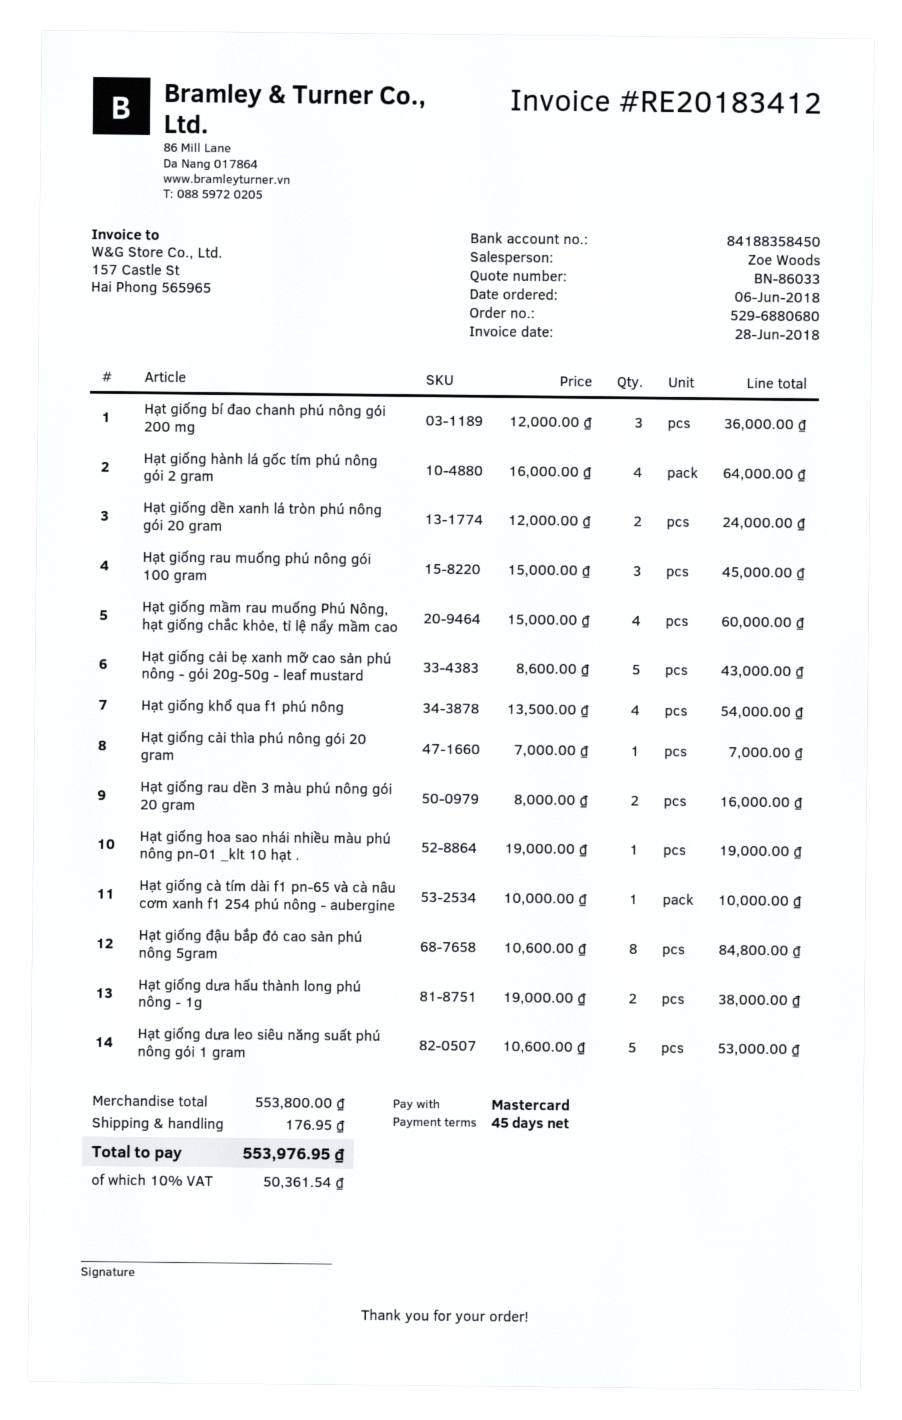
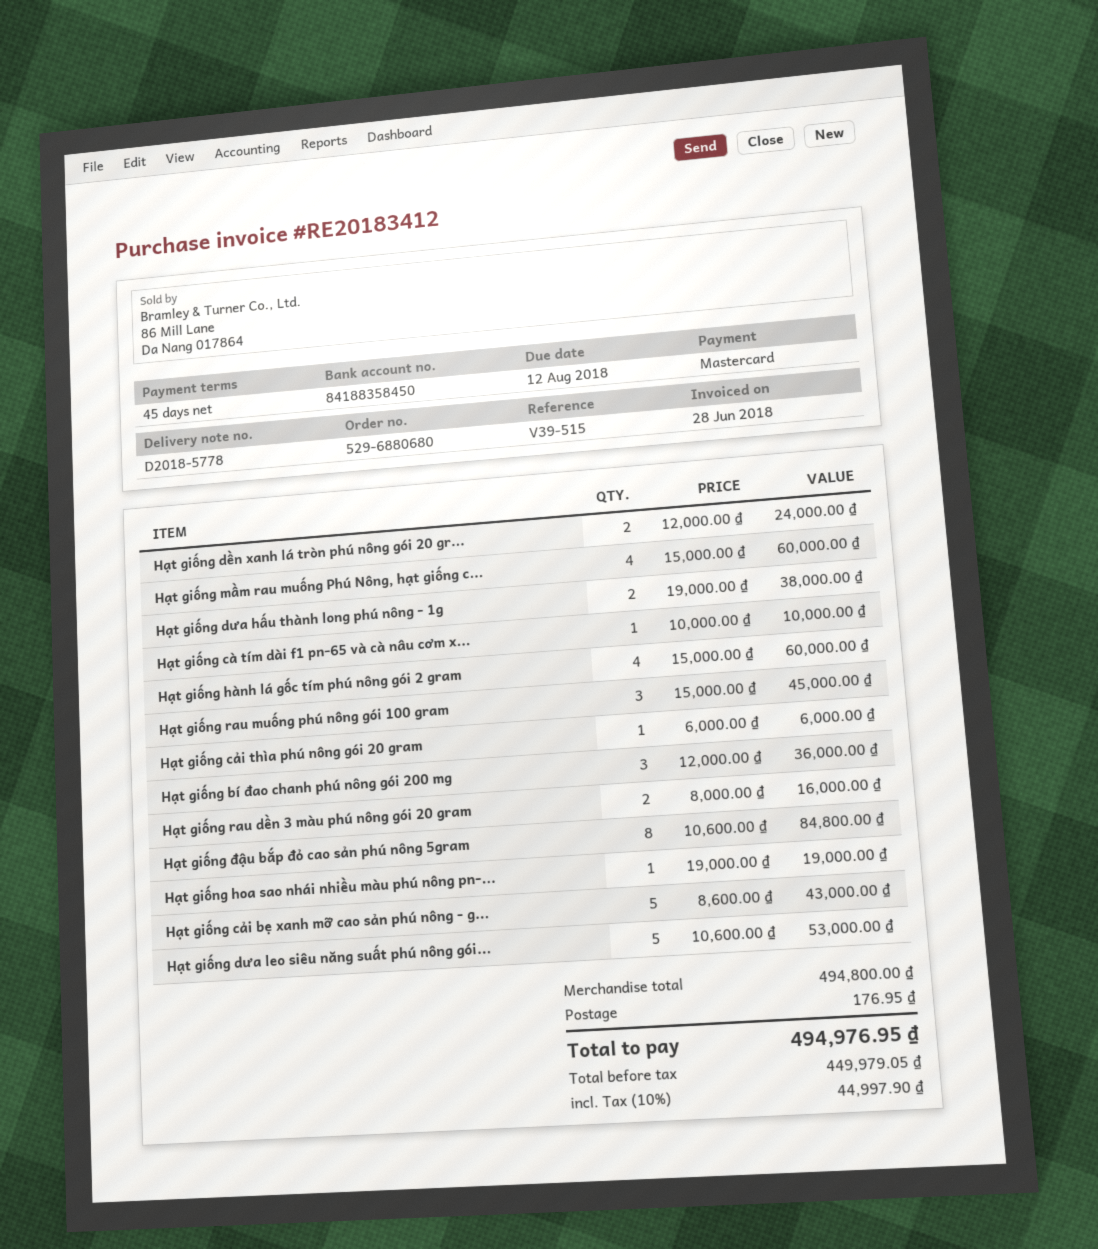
Hạt giống hành lá gốc tím phú nông gói 2 gram: 4 x 16000.00 = 64000.00 -> 4 x 15000.00 = 60000.00
Hạt giống khổ qua f1 phú nông: 4 x 13500.00 = 54000.00 -> none
Hạt giống cải thìa phú nông gói 20 gram: 1 x 7000.00 = 7000.00 -> 1 x 6000.00 = 6000.00
subtotal: 553800.00 -> 494800.00
tax: 10% = 50361.54 -> 10% = 44997.90
total: 553976.95 -> 494976.95

